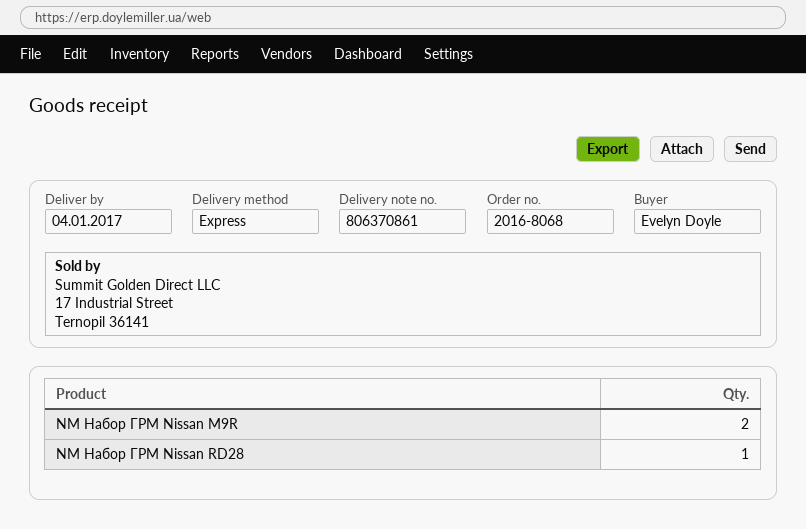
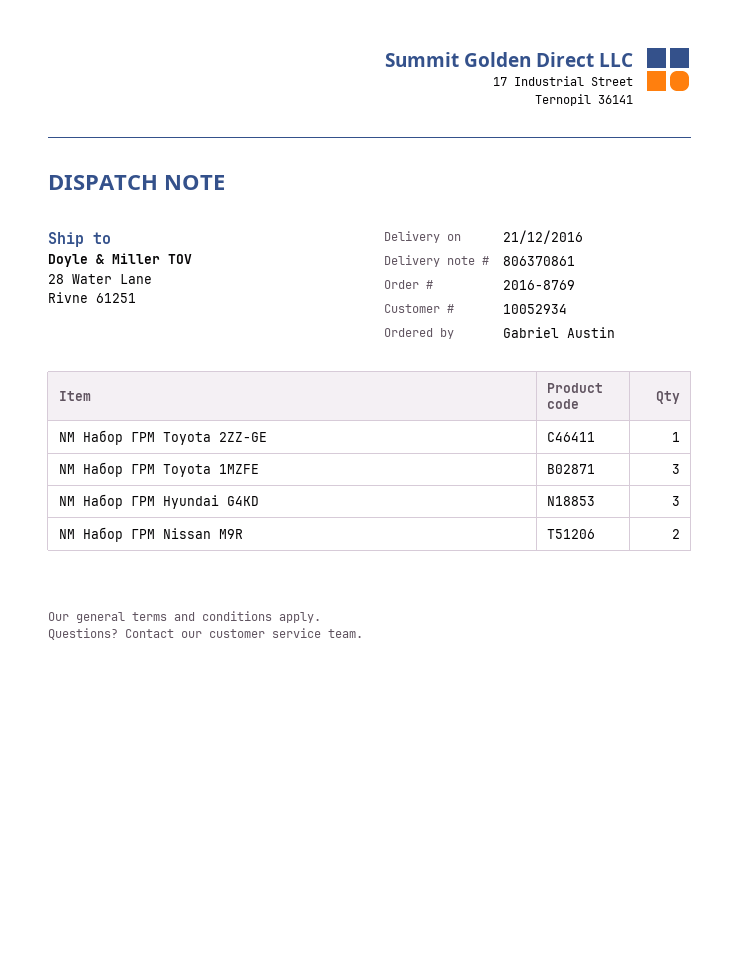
order number: 2016-8068 -> 2016-8769
delivery date: 2017-01-04 -> 2016-12-21
ordered by: Evelyn Doyle -> Gabriel Austin
NM Набор ГРМ Nissan RD28: 1 -> none
NM Набор ГРМ Toyota 2ZZ-GE: none -> 1
NM Набор ГРМ Toyota 1MZFE: none -> 3
NM Набор ГРМ Hyundai G4KD: none -> 3

